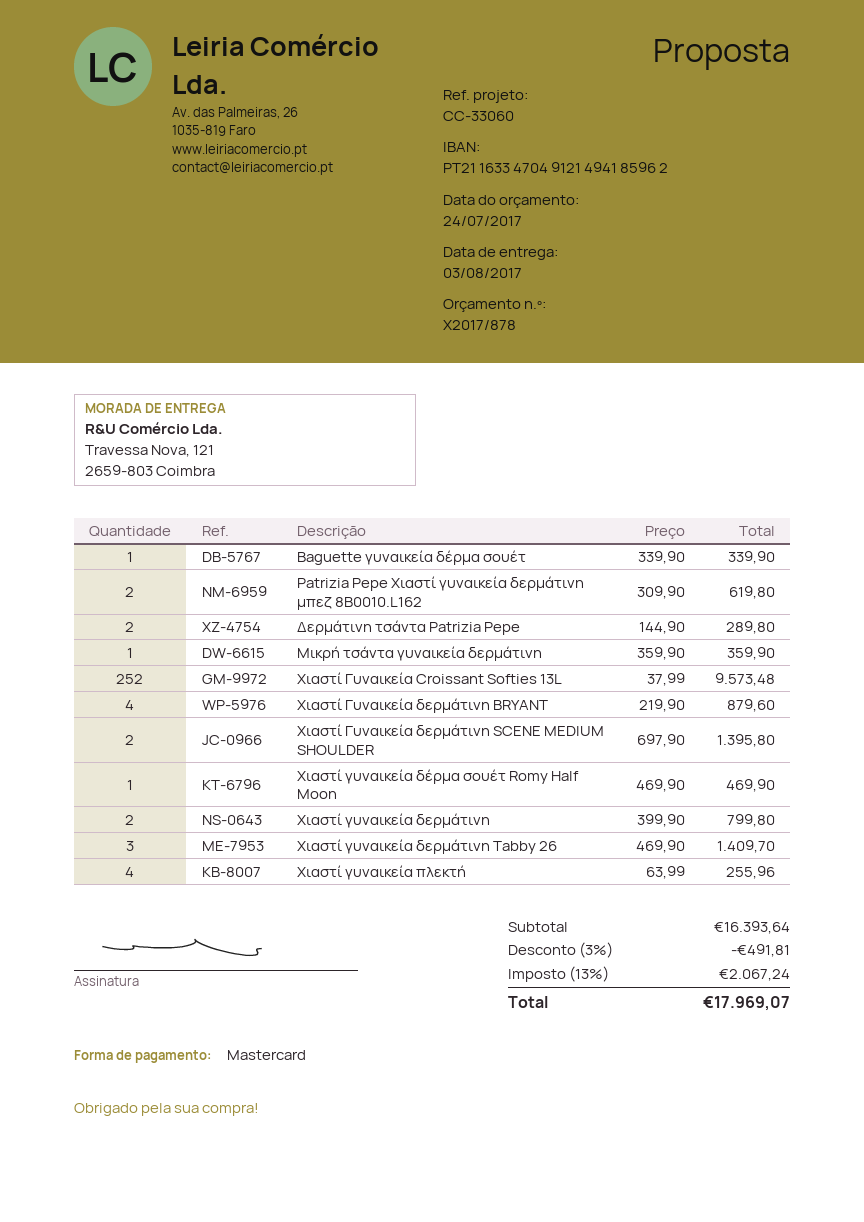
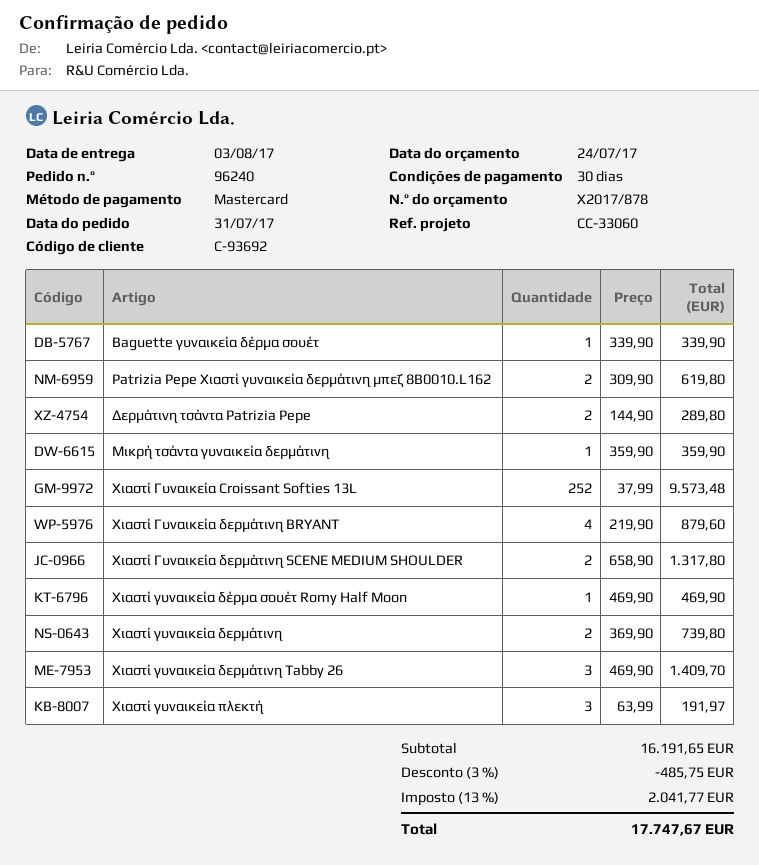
Χιαστί Γυναικεία δερμάτινη SCENE MEDIUM SHOULDER: 2 x 697.90 = 1395.80 -> 2 x 658.90 = 1317.80
Χιαστί γυναικεία δερμάτινη: 2 x 399.90 = 799.80 -> 2 x 369.90 = 739.80
Χιαστί γυναικεία πλεκτή: 4 x 63.99 = 255.96 -> 3 x 63.99 = 191.97
subtotal: 16393.64 -> 16191.65
discount: 3% = 491.81 -> 3% = 485.75
tax: 13% = 2067.24 -> 13% = 2041.77
total: 17969.07 -> 17747.67

